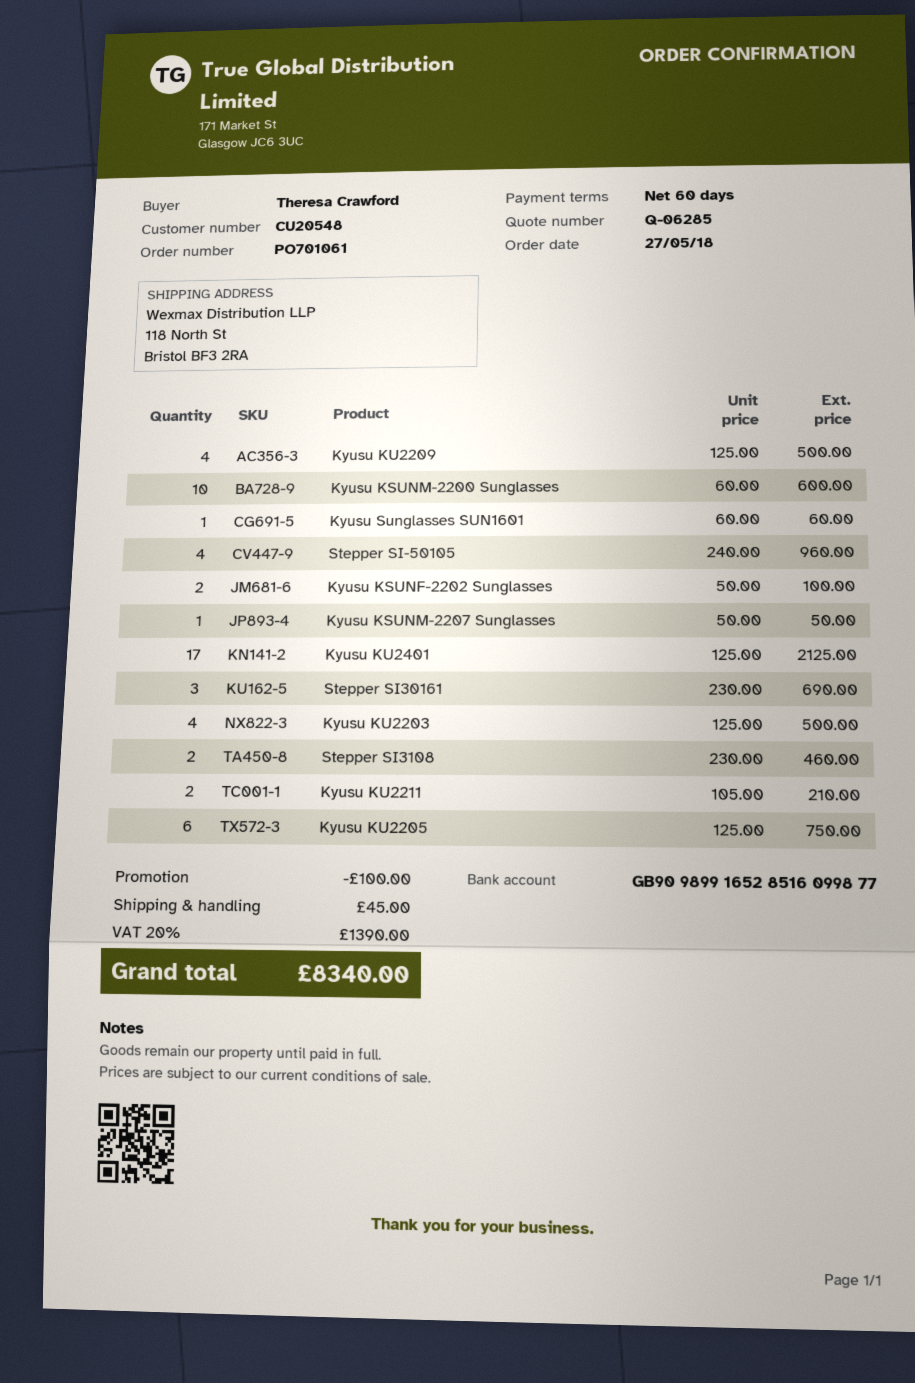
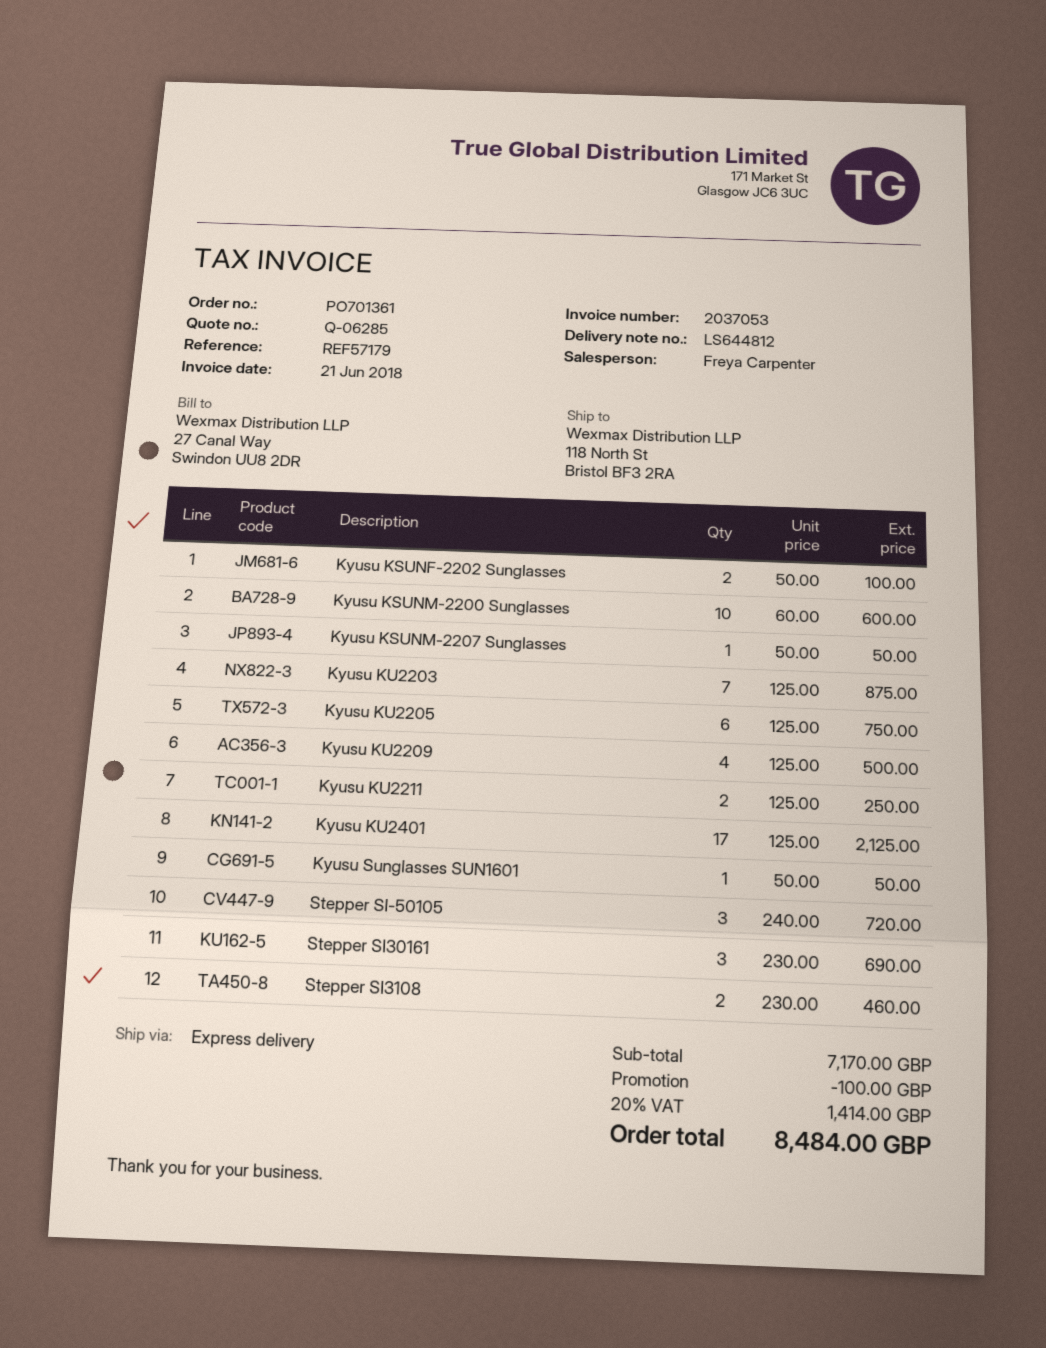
order number: PO701061 -> PO701361
Kyusu Sunglasses SUN1601: 1 x 60.00 = 60.00 -> 1 x 50.00 = 50.00
Stepper SI-50105: 4 x 240.00 = 960.00 -> 3 x 240.00 = 720.00
Kyusu KU2203: 4 x 125.00 = 500.00 -> 7 x 125.00 = 875.00
Kyusu KU2211: 2 x 105.00 = 210.00 -> 2 x 125.00 = 250.00
shipping: 45.00 -> none
tax: 20% = 1390.00 -> 20% = 1414.00
total: 8340.00 -> 8484.00

